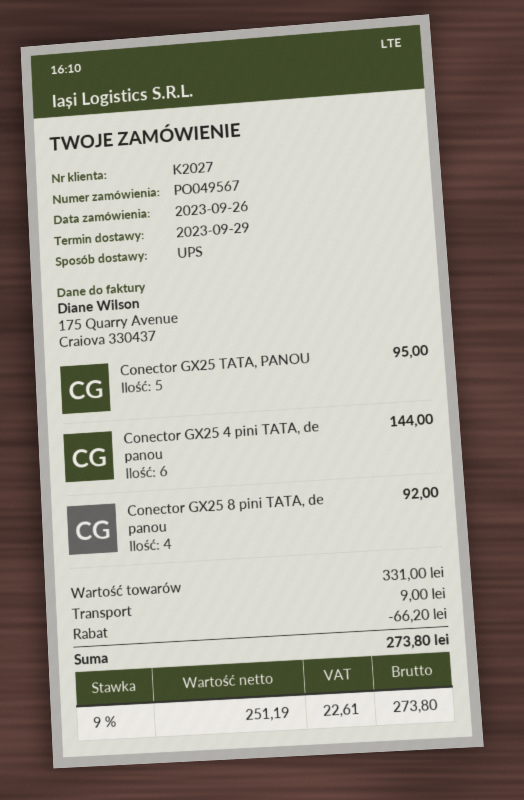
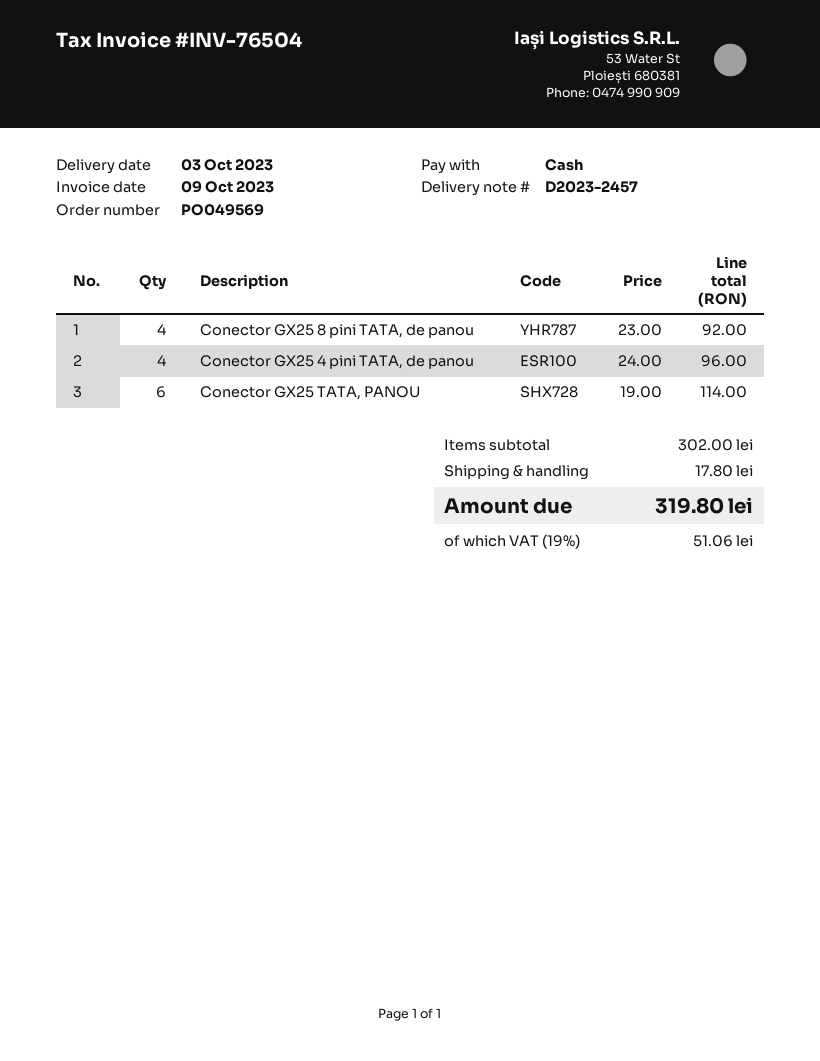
order number: PO049567 -> PO049569
delivery date: 2023-09-29 -> 2023-10-03
Conector GX25 TATA, PANOU: 5 for 95.00 -> 6 for 114.00
Conector GX25 4 pini TATA, de panou: 6 for 144.00 -> 4 for 96.00
subtotal: 331.00 -> 302.00
discount: 66.20 -> none
shipping: 9.00 -> 17.80
tax: 9% = 22.61 -> 19% = 51.06
total: 273.80 -> 319.80

